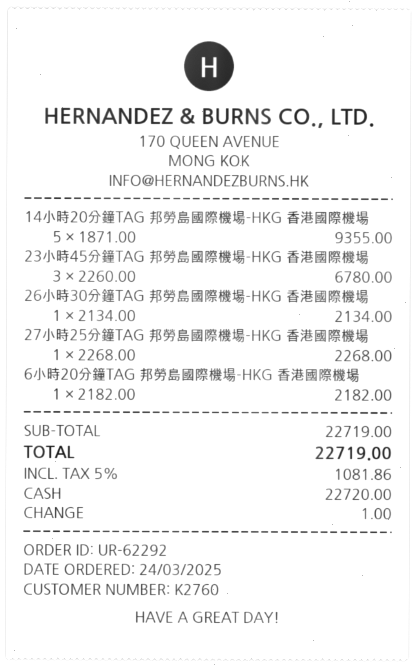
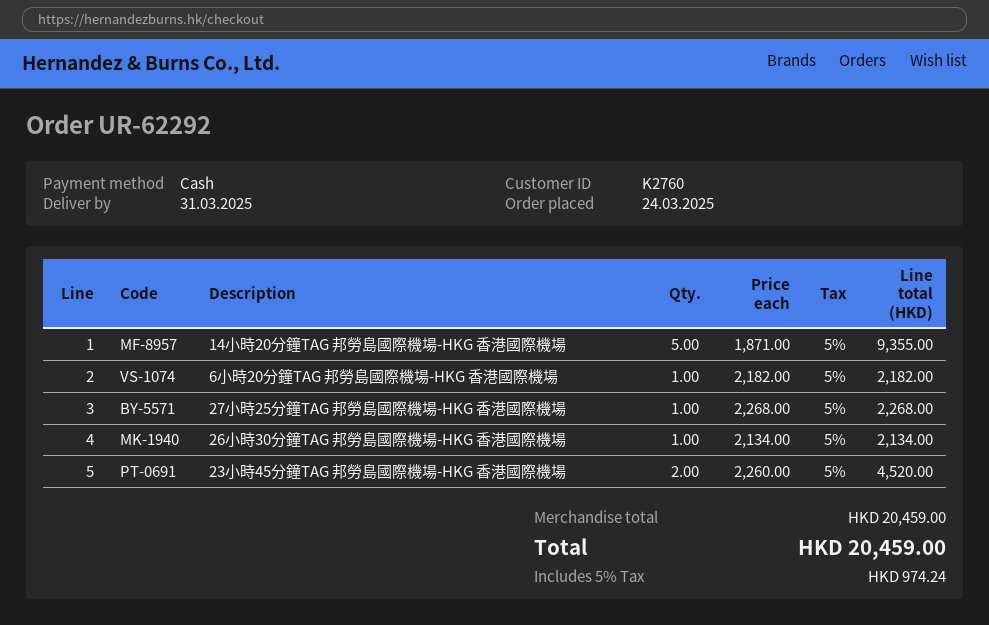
23小時45分鐘TAG 邦勞島國際機場-HKG 香港國際機場: 3 x 2260.00 = 6780.00 -> 2 x 2260.00 = 4520.00
subtotal: 22719.00 -> 20459.00
tax: 5% = 1081.86 -> 5% = 974.24
total: 22719.00 -> 20459.00

